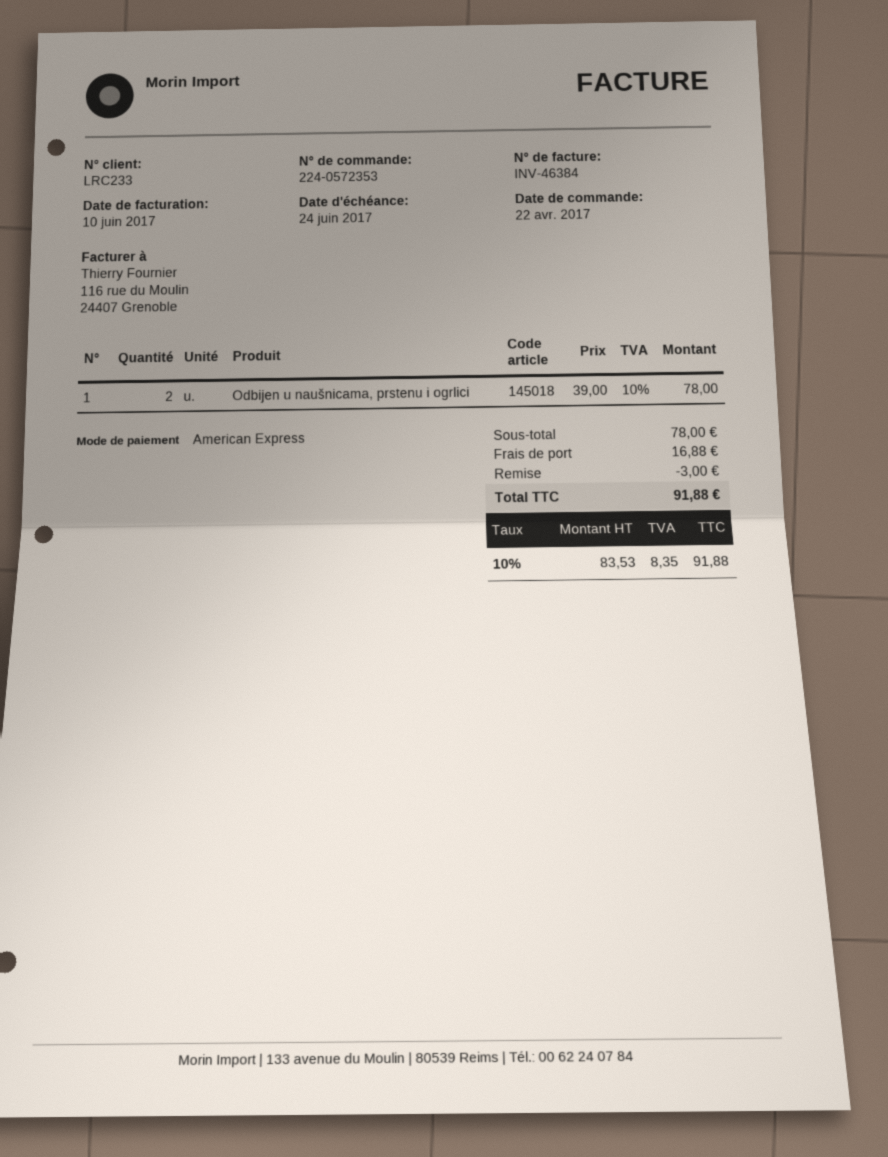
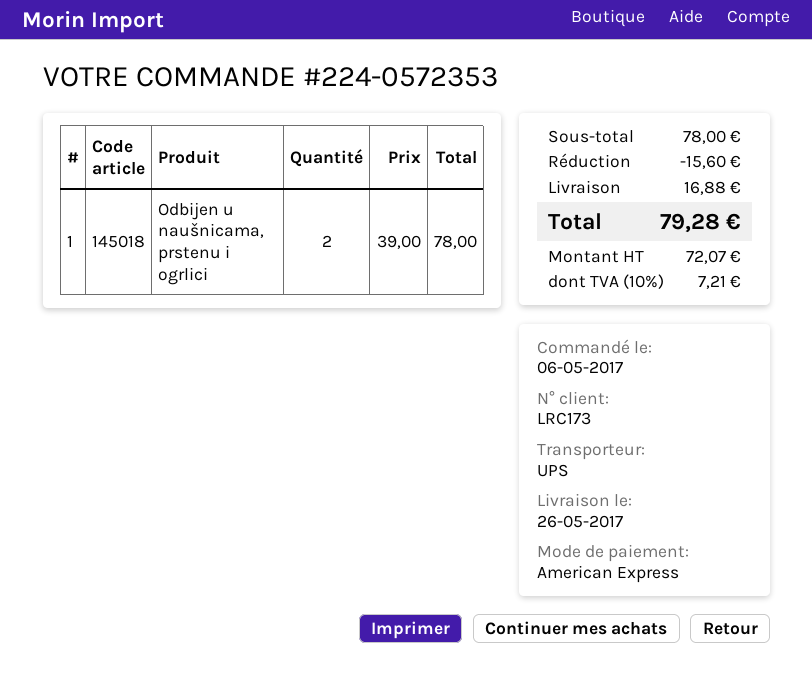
order date: 2017-04-22 -> 2017-05-06
customer number: LRC233 -> LRC173
discount: 3.00 -> 15.60
net: 83.53 -> 72.07
tax: 10% = 8.35 -> 10% = 7.21
total: 91.88 -> 79.28

